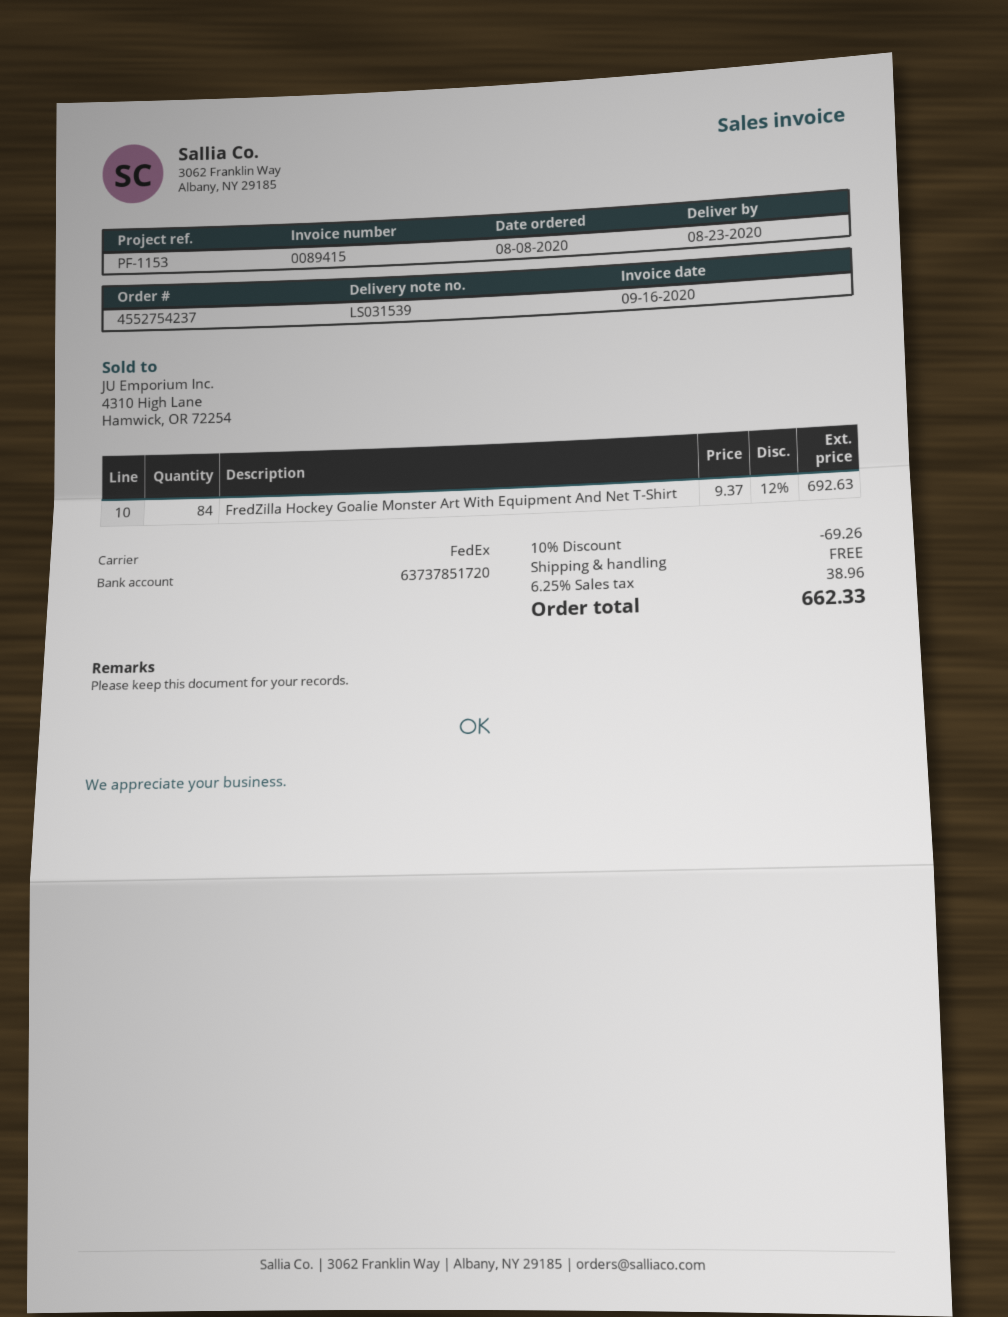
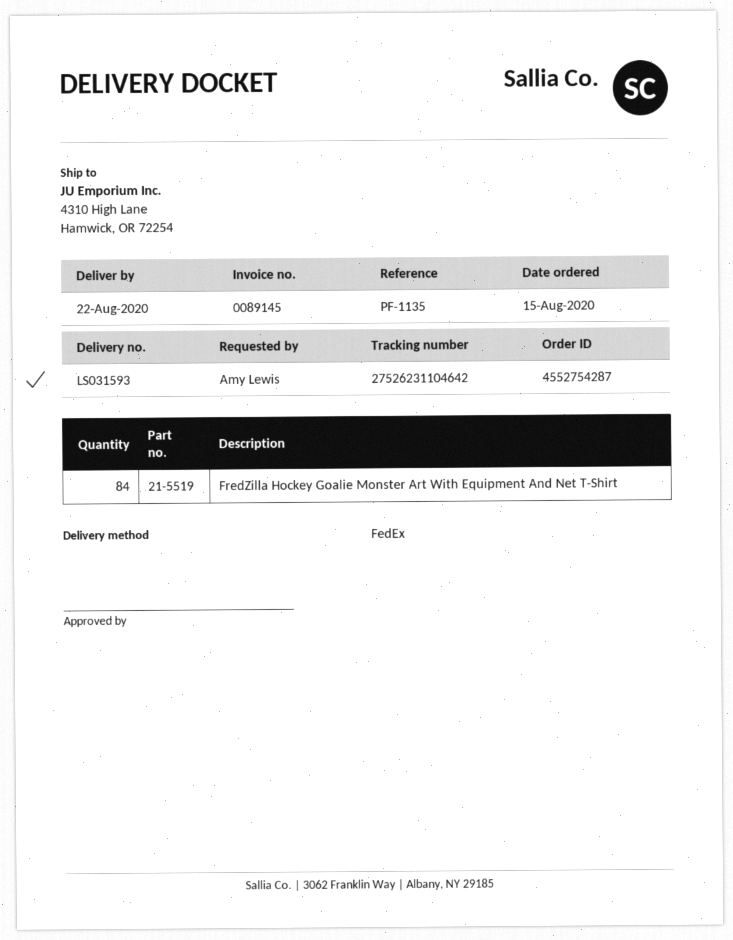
order number: 4552754237 -> 4552754287
order date: 2020-08-08 -> 2020-08-15
delivery note number: LS031539 -> LS031593
delivery date: 2020-08-23 -> 2020-08-22
invoice number: 0089415 -> 0089145
reference: PF-1153 -> PF-1135

